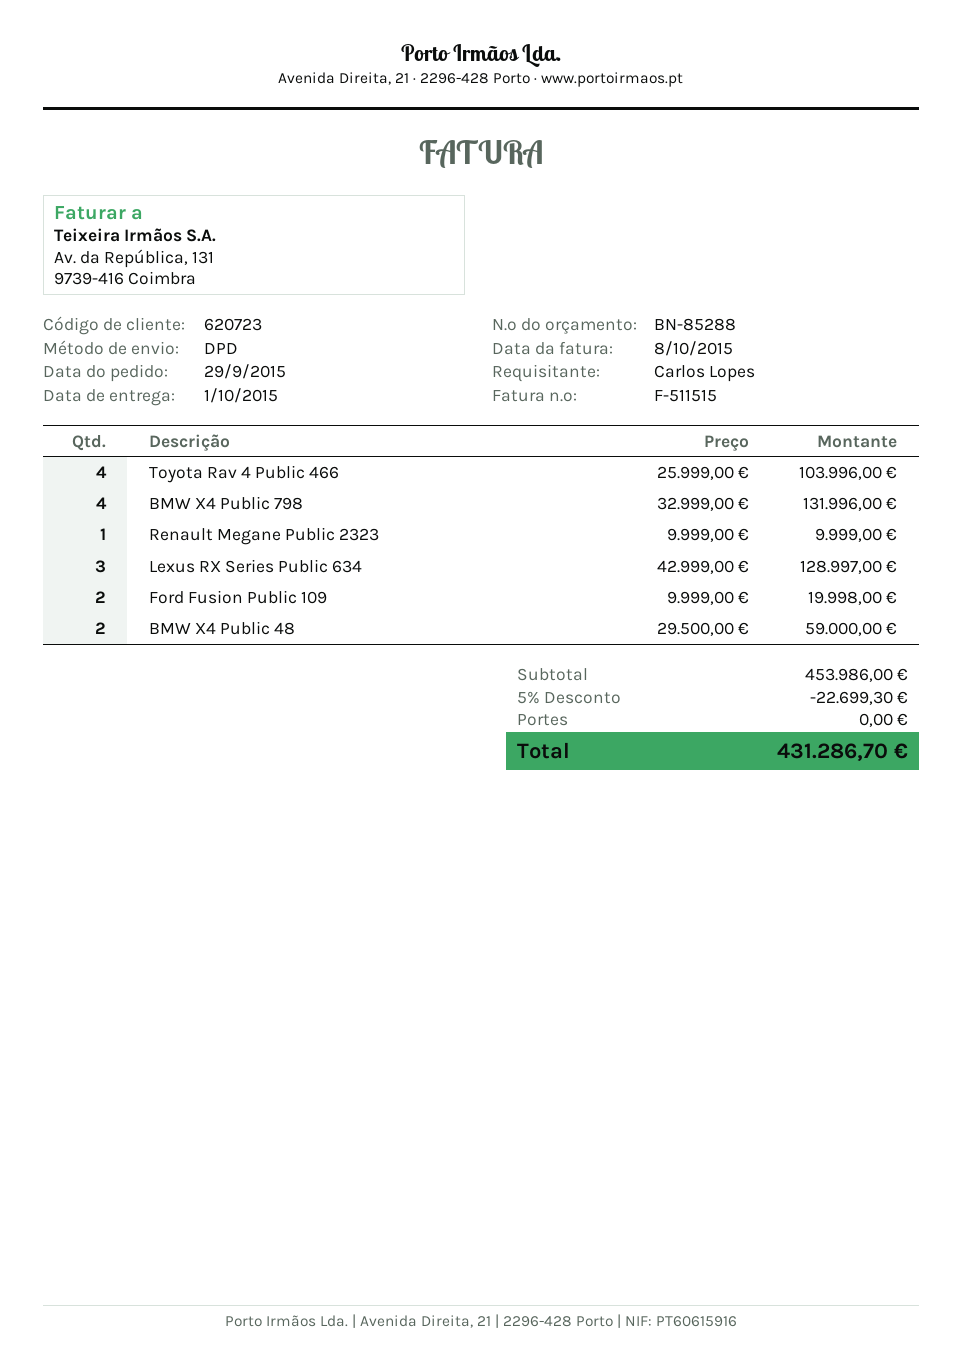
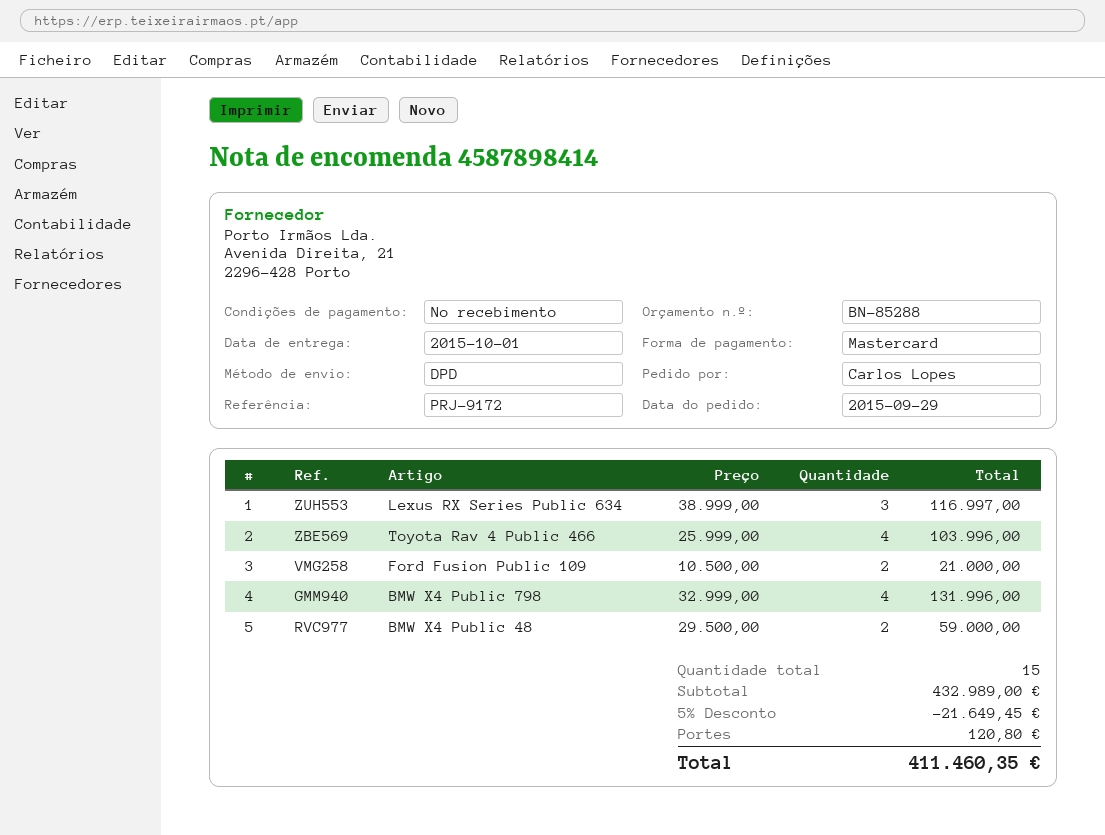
Renault Megane Public 2323: 1 x 9999.00 = 9999.00 -> none
Lexus RX Series Public 634: 3 x 42999.00 = 128997.00 -> 3 x 38999.00 = 116997.00
Ford Fusion Public 109: 2 x 9999.00 = 19998.00 -> 2 x 10500.00 = 21000.00
subtotal: 453986.00 -> 432989.00
discount: 5% = 22699.30 -> 5% = 21649.45
shipping: 0.00 -> 120.80
total: 431286.70 -> 411460.35

